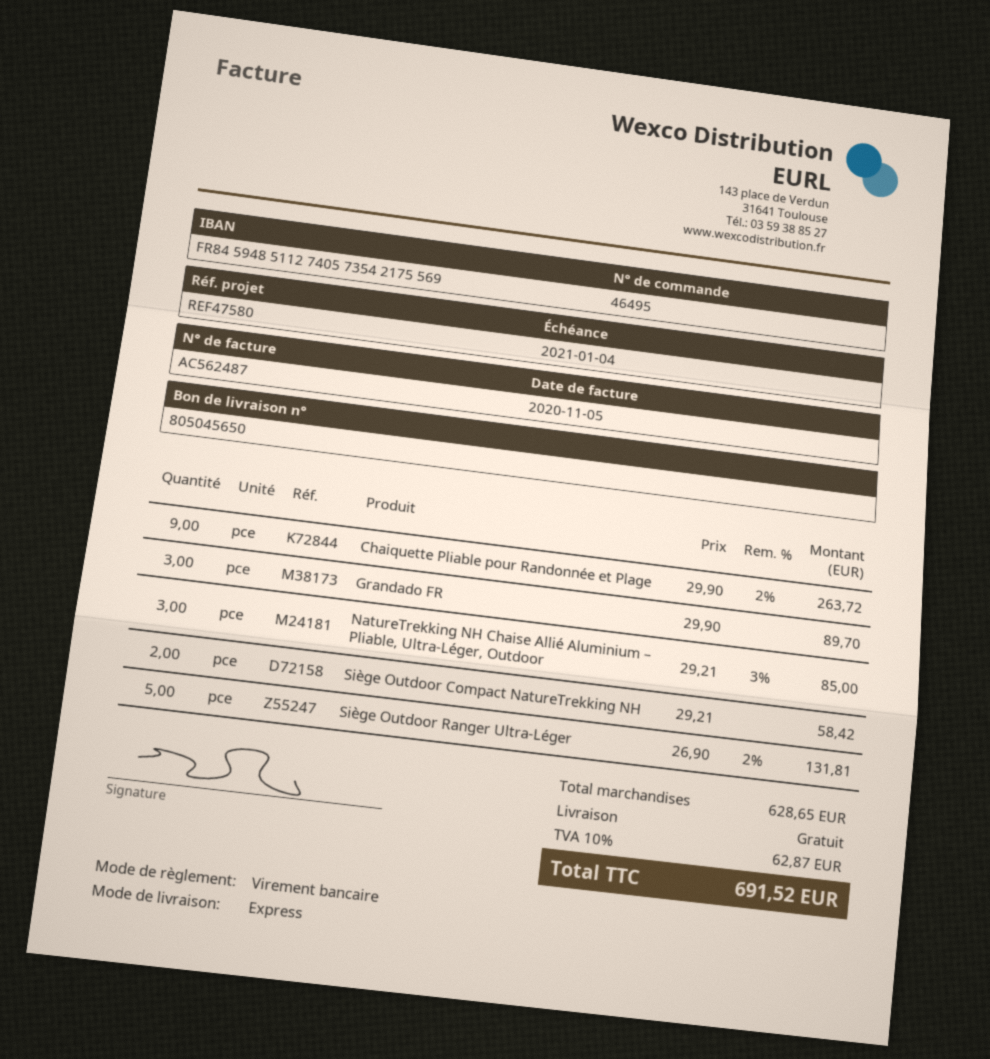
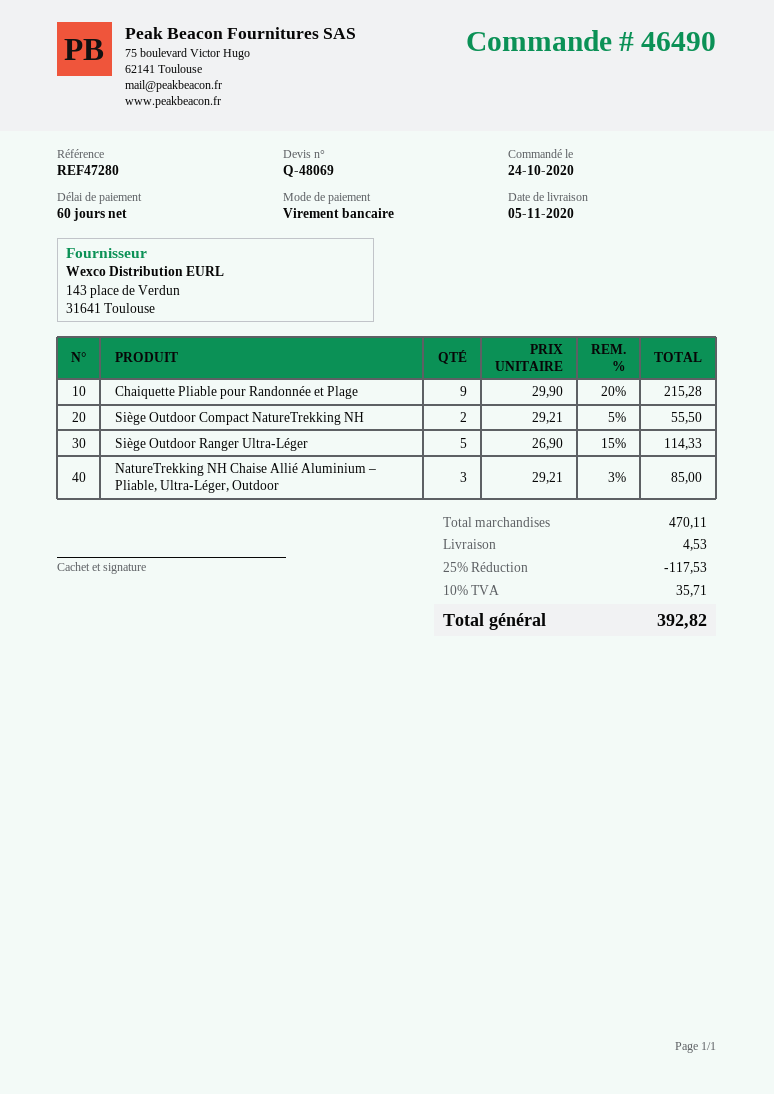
order number: 46495 -> 46490
reference: REF47580 -> REF47280
Chaiquette Pliable pour Randonnée et Plage: 9 x 29.90 - 2% = 263.72 -> 9 x 29.90 - 20% = 215.28
Grandado FR: 3 x 29.90 = 89.70 -> none
Siège Outdoor Compact NatureTrekking NH: 2 x 29.21 = 58.42 -> 2 x 29.21 - 5% = 55.50
Siège Outdoor Ranger Ultra‑Léger: 5 x 26.90 - 2% = 131.81 -> 5 x 26.90 - 15% = 114.33
subtotal: 628.65 -> 470.11
discount: none -> 25% = 117.53
shipping: 0.00 -> 4.53
tax: 10% = 62.87 -> 10% = 35.71
total: 691.52 -> 392.82

